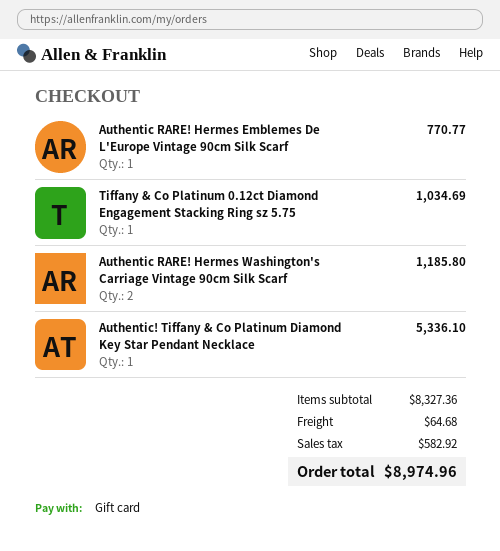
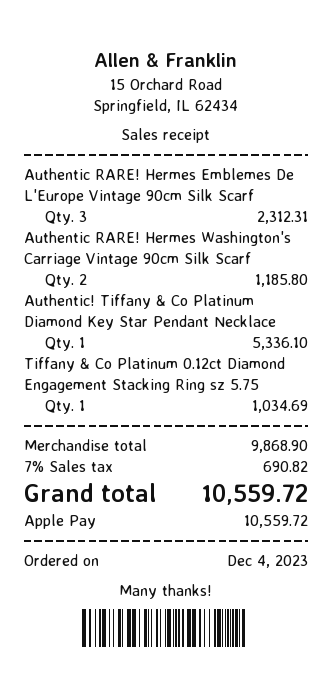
payment method: gift card -> Apple Pay
Authentic RARE! Hermes Emblemes De L'Europe Vintage 90cm Silk Scarf: 1 for 770.77 -> 3 for 2312.31
subtotal: 8327.36 -> 9868.90
shipping: 64.68 -> none
tax: 582.92 -> 690.82
total: 8974.96 -> 10559.72

